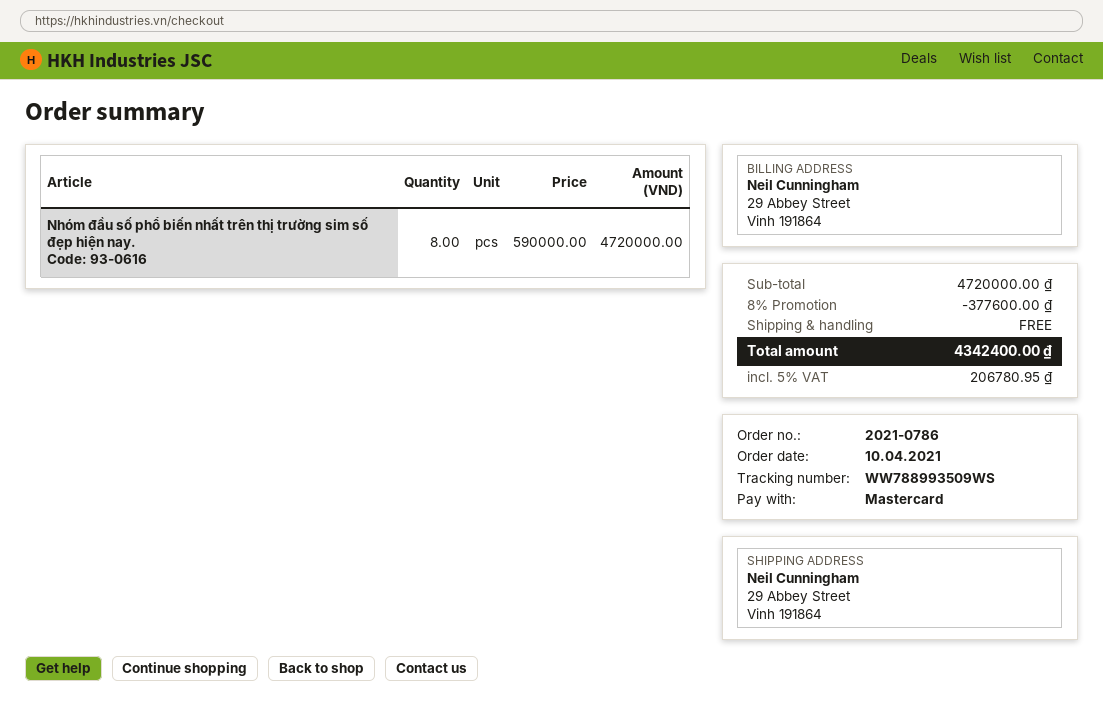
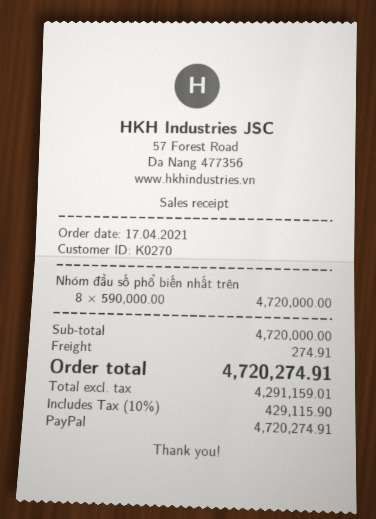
order date: 2021-04-10 -> 2021-04-17
payment method: Mastercard -> PayPal
discount: 8% = 377600.00 -> none
shipping: 0.00 -> 274.91
tax: 5% = 206780.95 -> 10% = 429115.90
total: 4342400.00 -> 4720274.91

